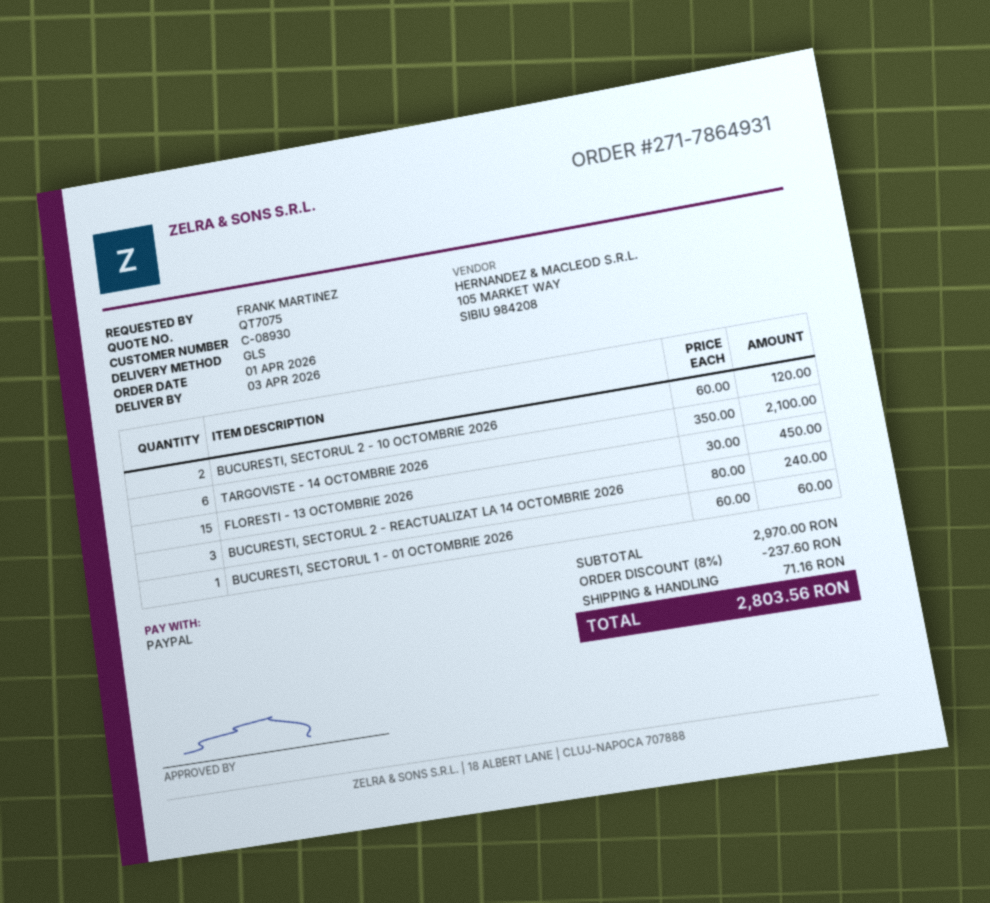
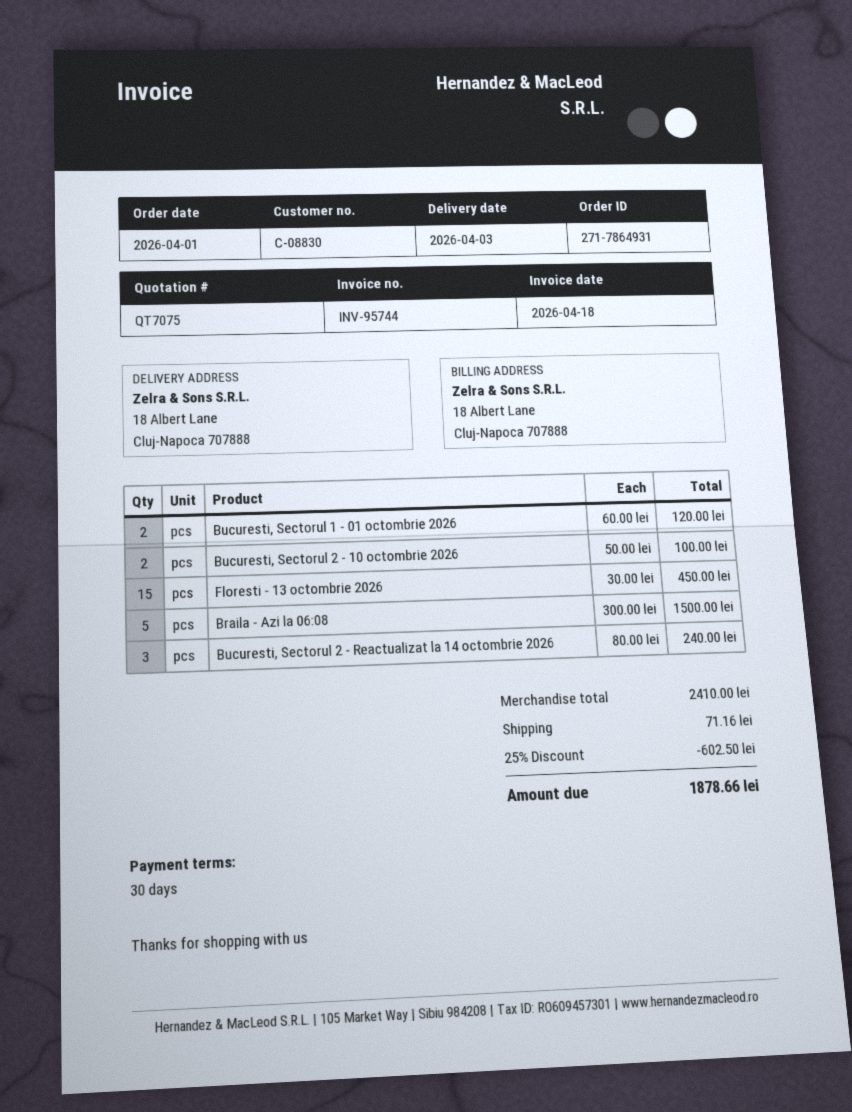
customer number: C-08930 -> C-08830
BUCURESTI, SECTORUL 2 - 10 OCTOMBRIE 2026: 2 x 60.00 = 120.00 -> 2 x 50.00 = 100.00
TARGOVISTE - 14 OCTOMBRIE 2026: 6 x 350.00 = 2100.00 -> none
BUCURESTI, SECTORUL 1 - 01 OCTOMBRIE 2026: 1 x 60.00 = 60.00 -> 2 x 60.00 = 120.00
Braila - Azi la 06:08: none -> 5 x 300.00 = 1500.00
subtotal: 2970.00 -> 2410.00
discount: 8% = 237.60 -> 25% = 602.50
total: 2803.56 -> 1878.66

